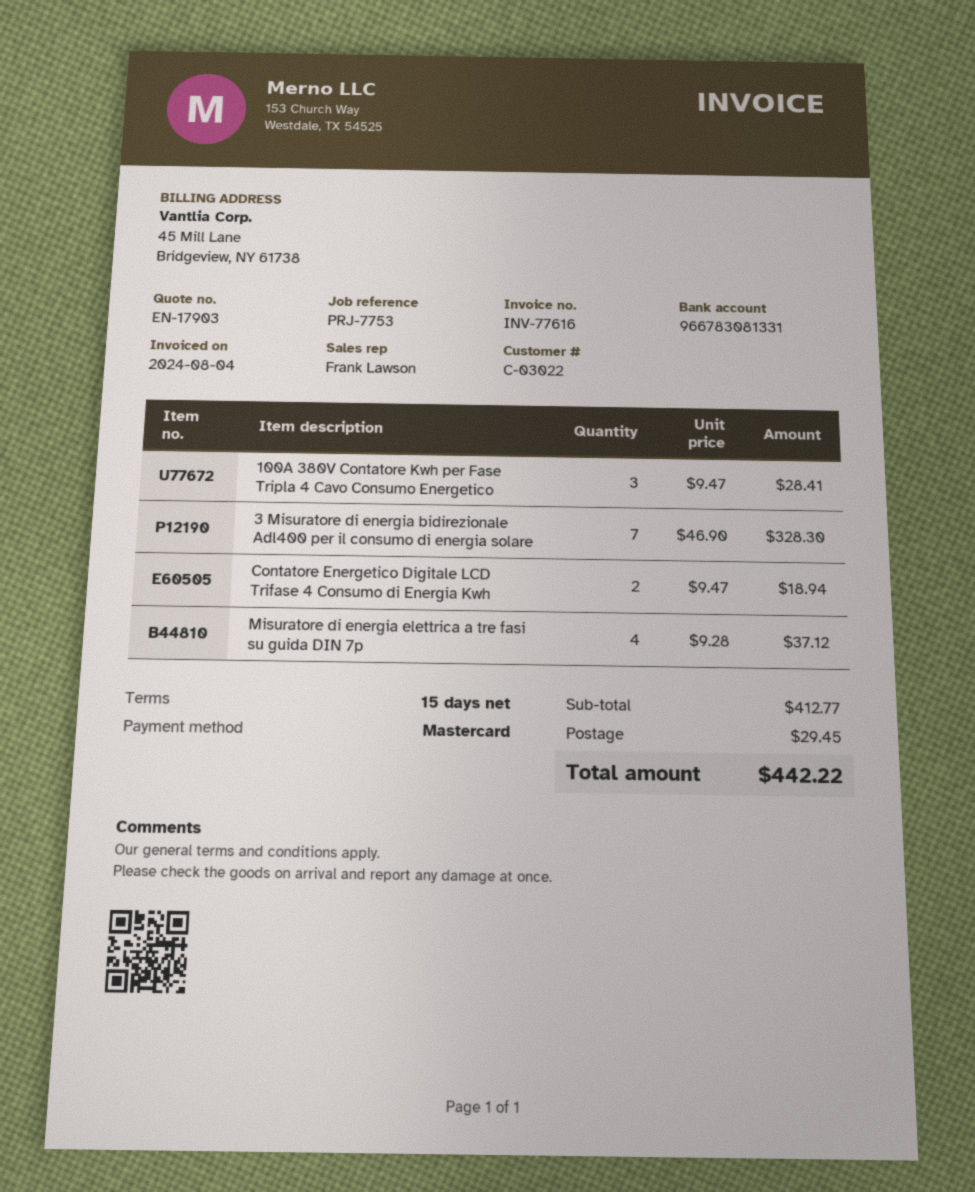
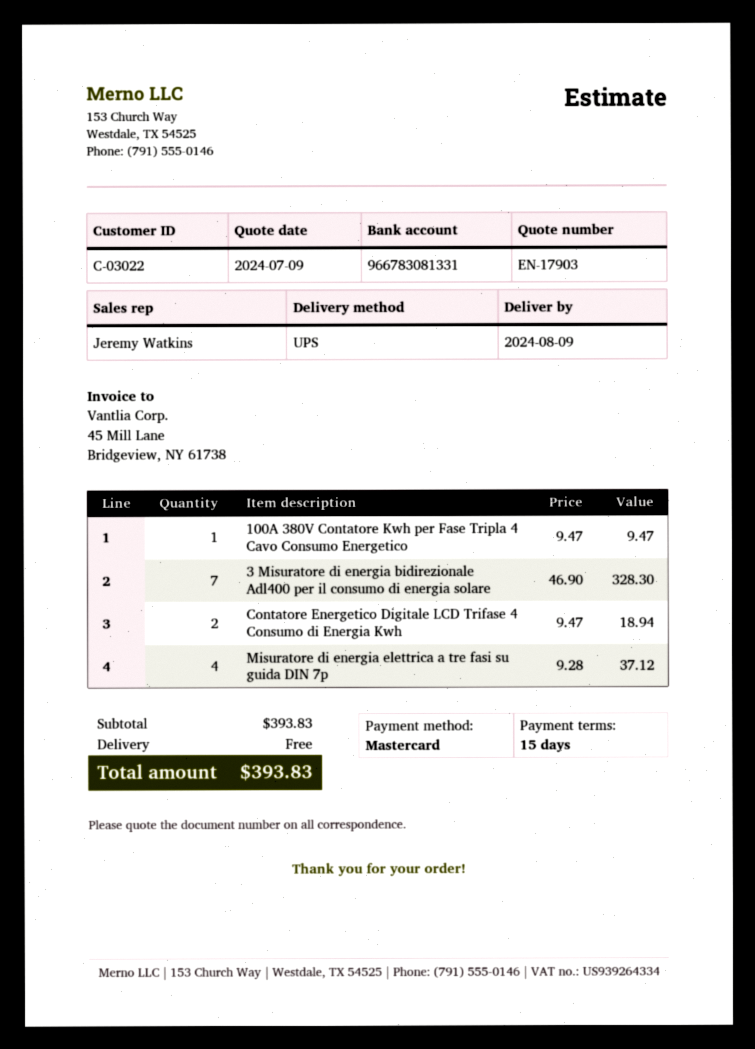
sales rep: Frank Lawson -> Jeremy Watkins
100A 380V Contatore Kwh per Fase Tripla 4 Cavo Consumo Energetico: 3 x 9.47 = 28.41 -> 1 x 9.47 = 9.47
subtotal: 412.77 -> 393.83
shipping: 29.45 -> 0.00
total: 442.22 -> 393.83

